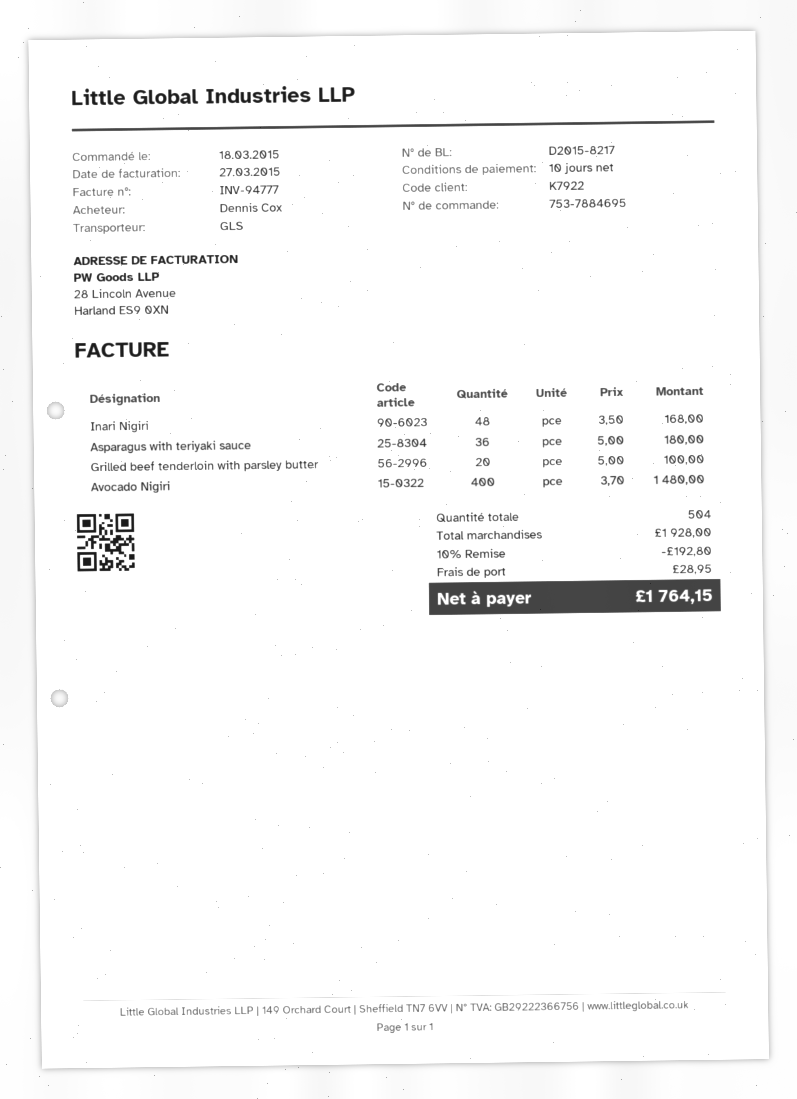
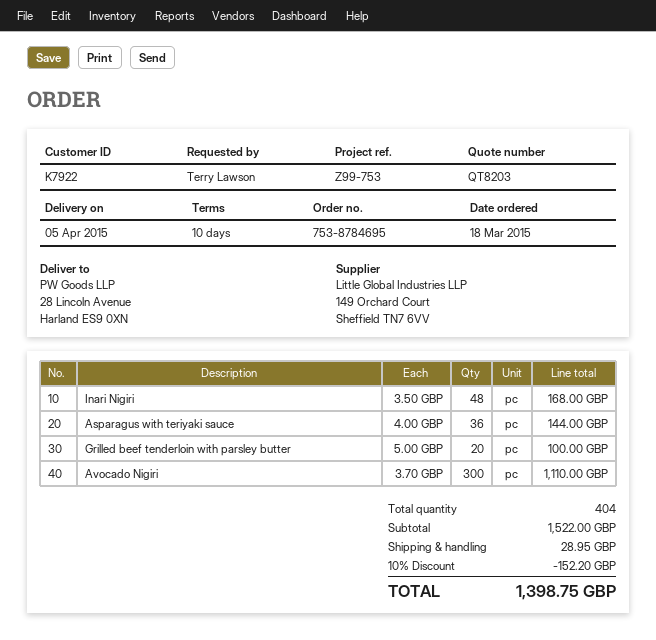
order number: 753-7884695 -> 753-8784695
ordered by: Dennis Cox -> Terry Lawson
Asparagus with teriyaki sauce: 36 x 5.00 = 180.00 -> 36 x 4.00 = 144.00
Avocado Nigiri: 400 x 3.70 = 1480.00 -> 300 x 3.70 = 1110.00
total quantity: 504 -> 404
subtotal: 1928.00 -> 1522.00
discount: 10% = 192.80 -> 10% = 152.20
total: 1764.15 -> 1398.75

